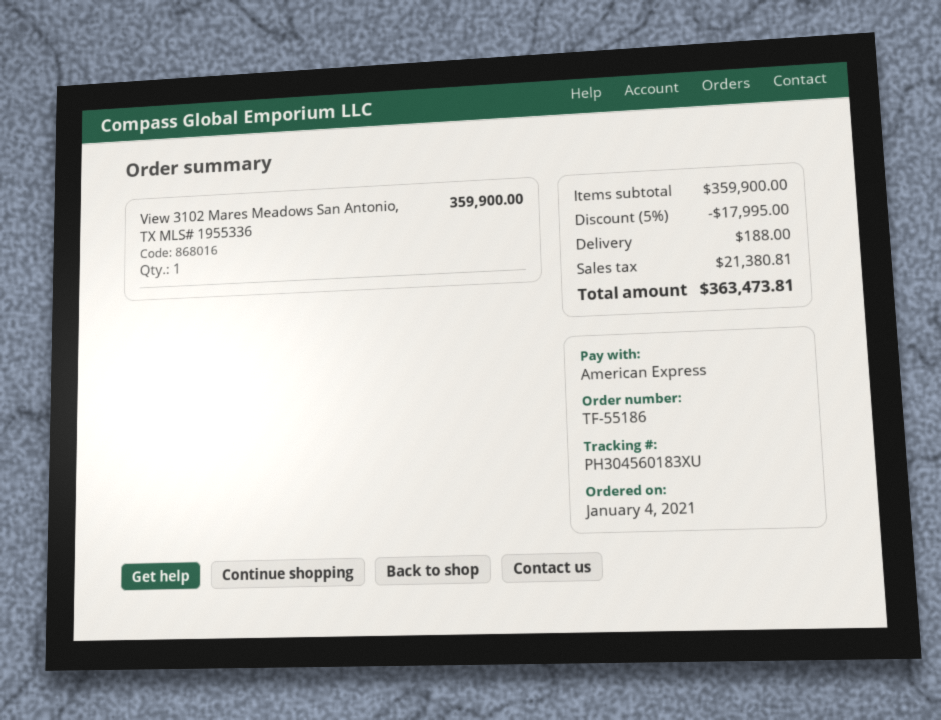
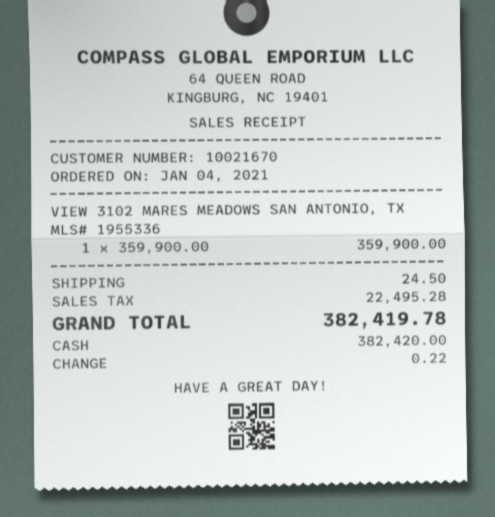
payment method: American Express -> cash
discount: 5% = 17995.00 -> none
shipping: 188.00 -> 24.50
tax: 21380.81 -> 22495.28
total: 363473.81 -> 382419.78

